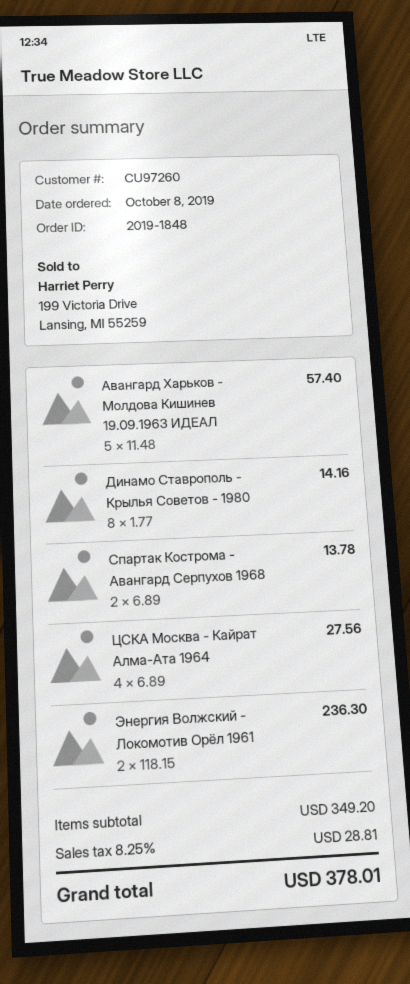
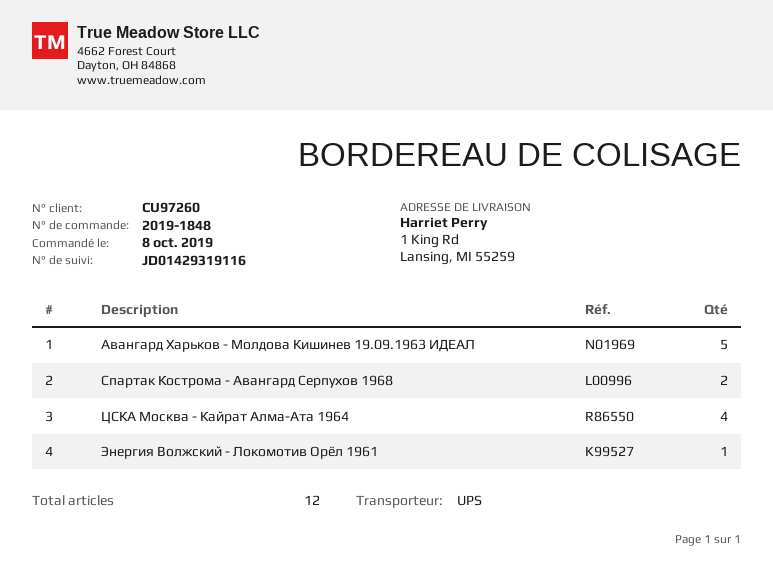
Динамо Ставрополь - Крылья Советов - 1980: 8 -> none
Энергия Волжский - Локомотив Орёл 1961: 2 -> 1

